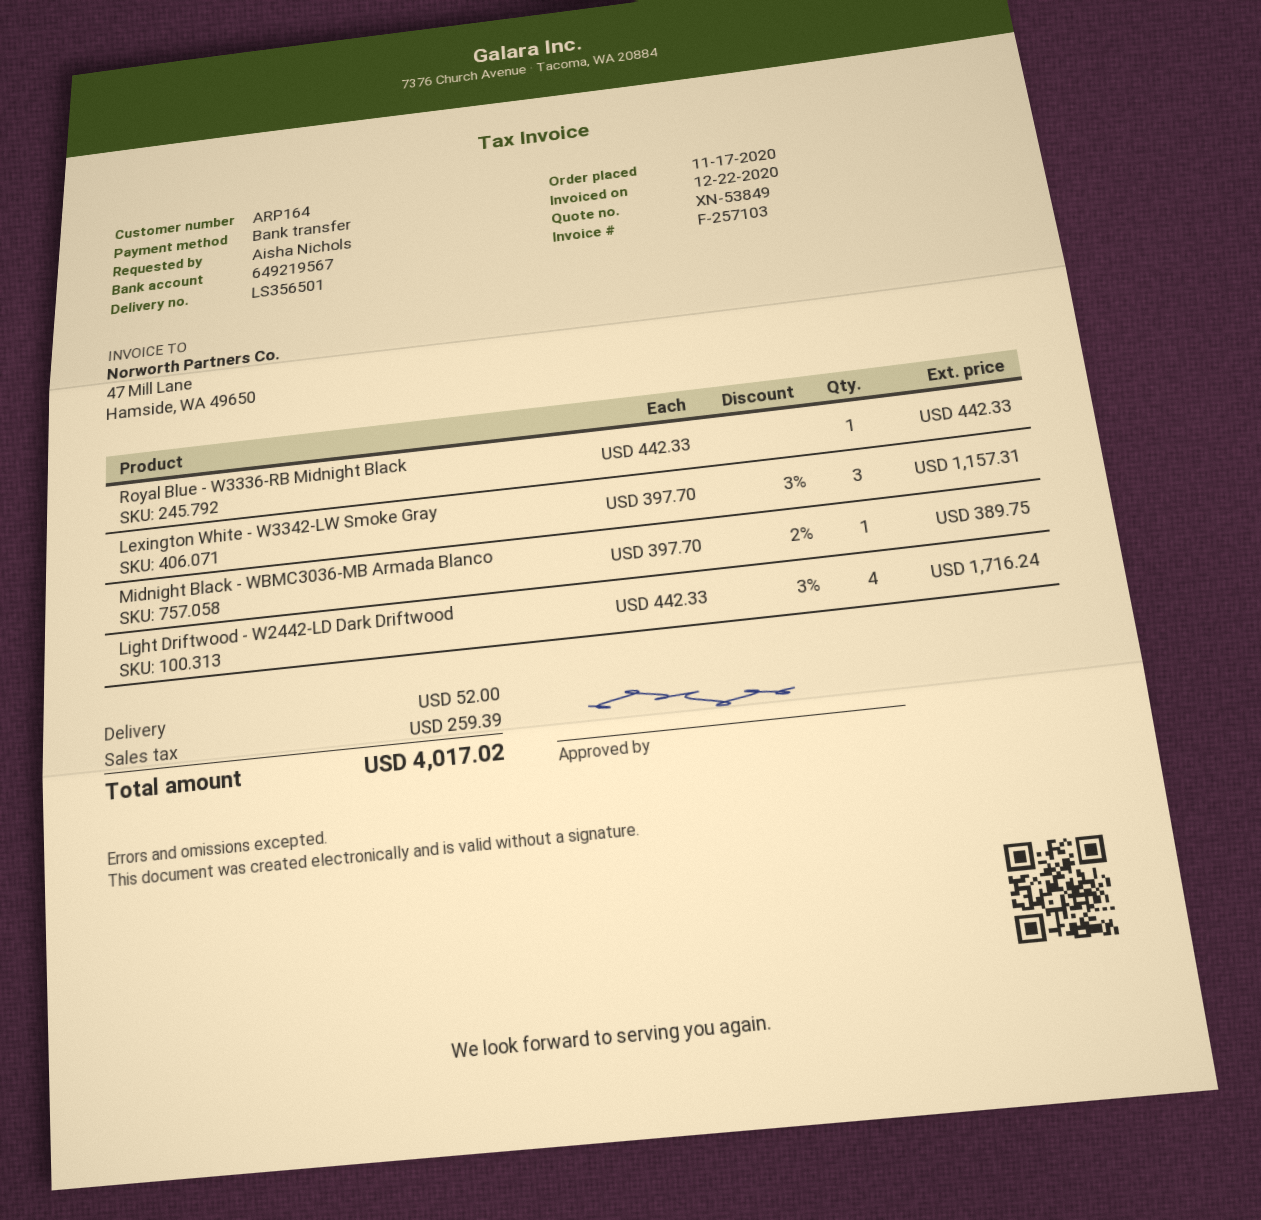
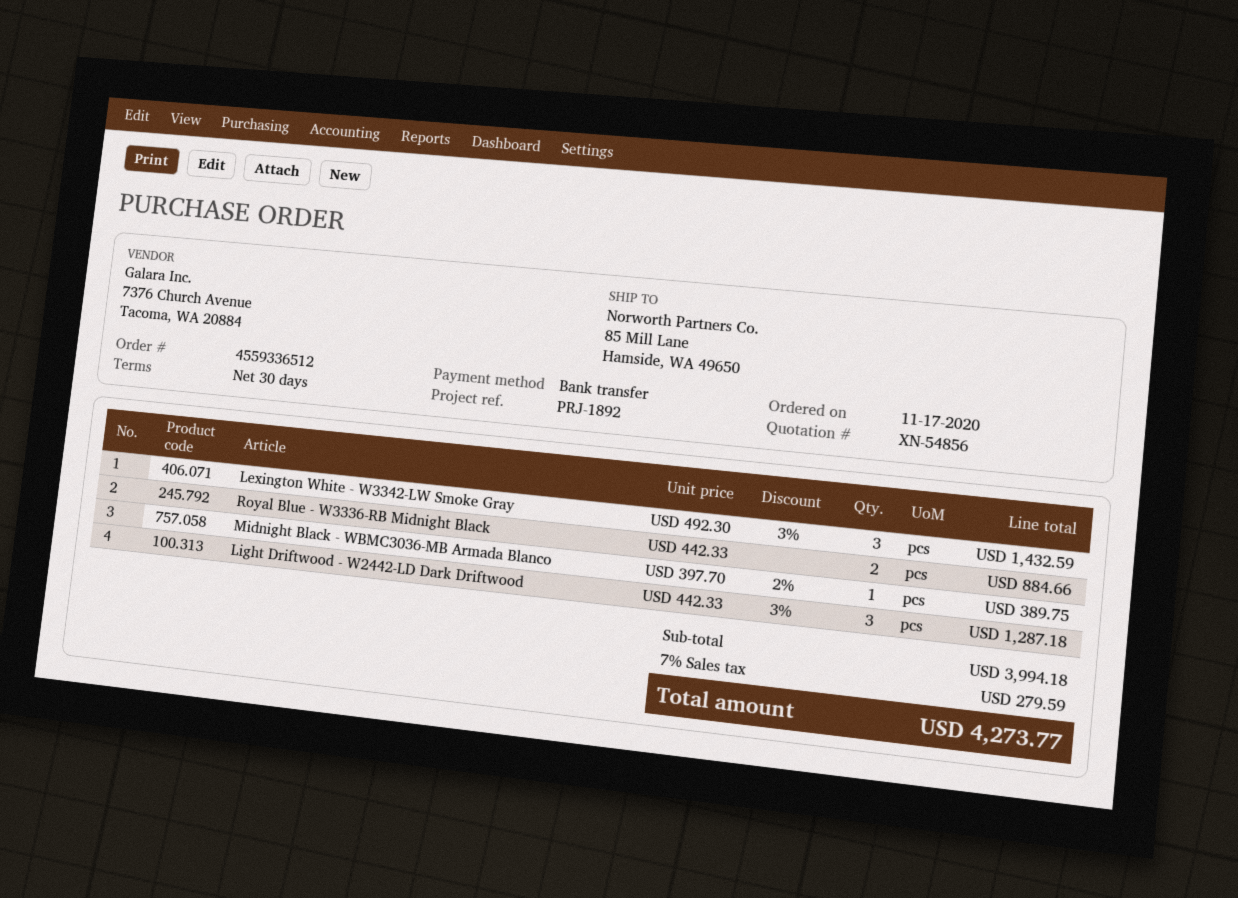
quote number: XN-53849 -> XN-54856
Royal Blue - W3336-RB Midnight Black: 1 x 442.33 = 442.33 -> 2 x 442.33 = 884.66
Lexington White - W3342-LW Smoke Gray: 3 x 397.70 - 3% = 1157.31 -> 3 x 492.30 - 3% = 1432.59
Light Driftwood - W2442-LD Dark Driftwood: 4 x 442.33 - 3% = 1716.24 -> 3 x 442.33 - 3% = 1287.18
shipping: 52.00 -> none
tax: 259.39 -> 279.59
total: 4017.02 -> 4273.77

